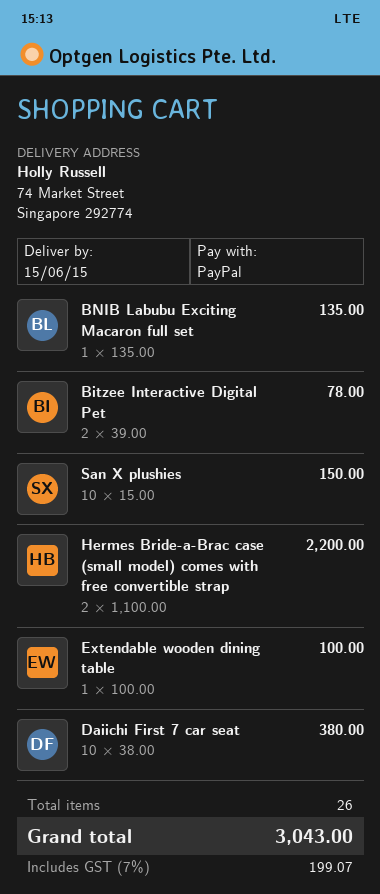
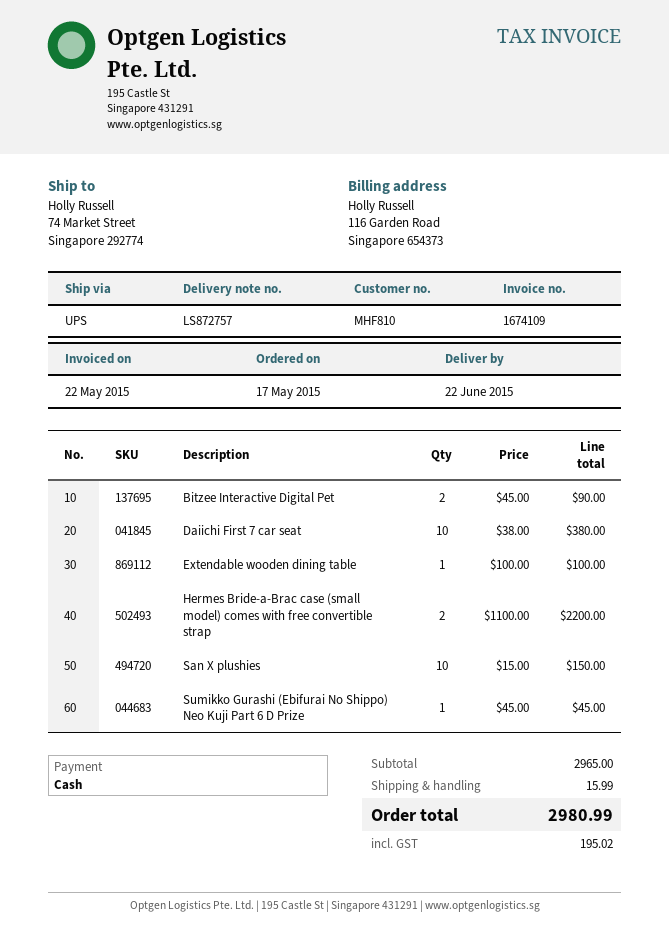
delivery date: 2015-06-15 -> 2015-06-22
payment method: PayPal -> cash
BNIB Labubu Exciting Macaron full set: 1 x 135.00 = 135.00 -> none
Bitzee Interactive Digital Pet: 2 x 39.00 = 78.00 -> 2 x 45.00 = 90.00
Sumikko Gurashi (Ebifurai No Shippo) Neo Kuji Part 6 D Prize: none -> 1 x 45.00 = 45.00
shipping: none -> 15.99
tax: 199.07 -> 195.02
total: 3043.00 -> 2980.99

